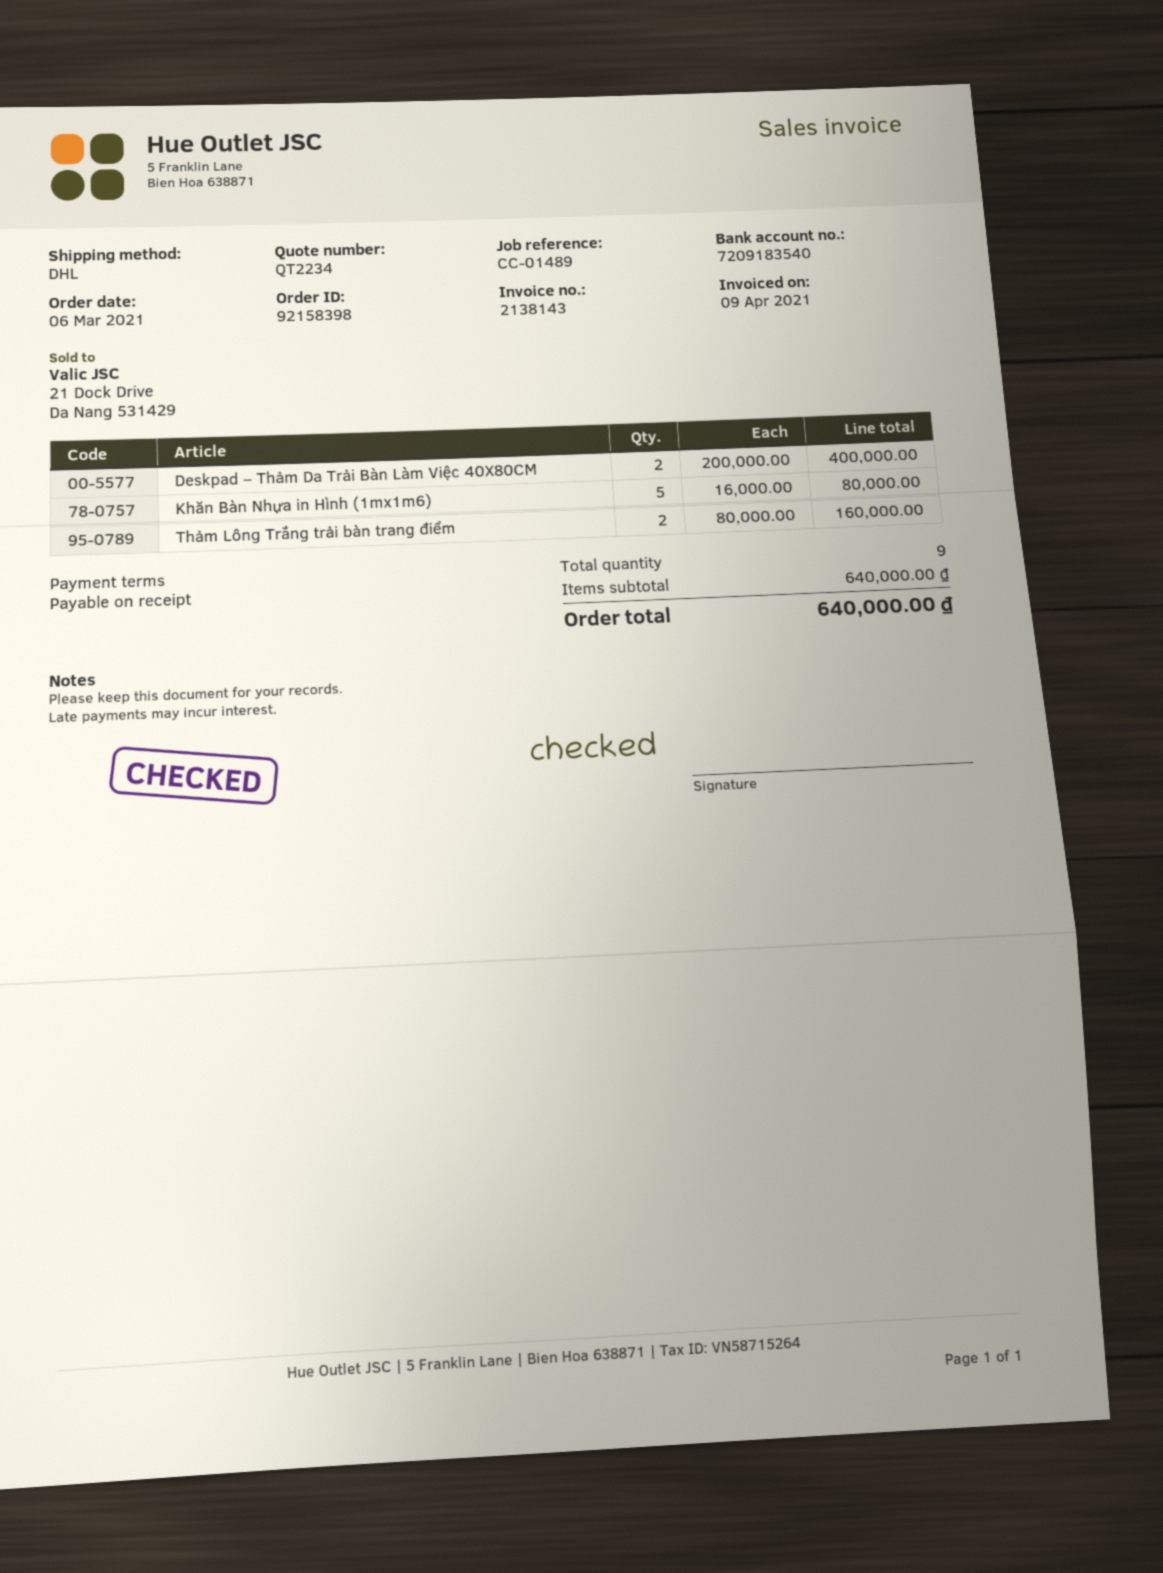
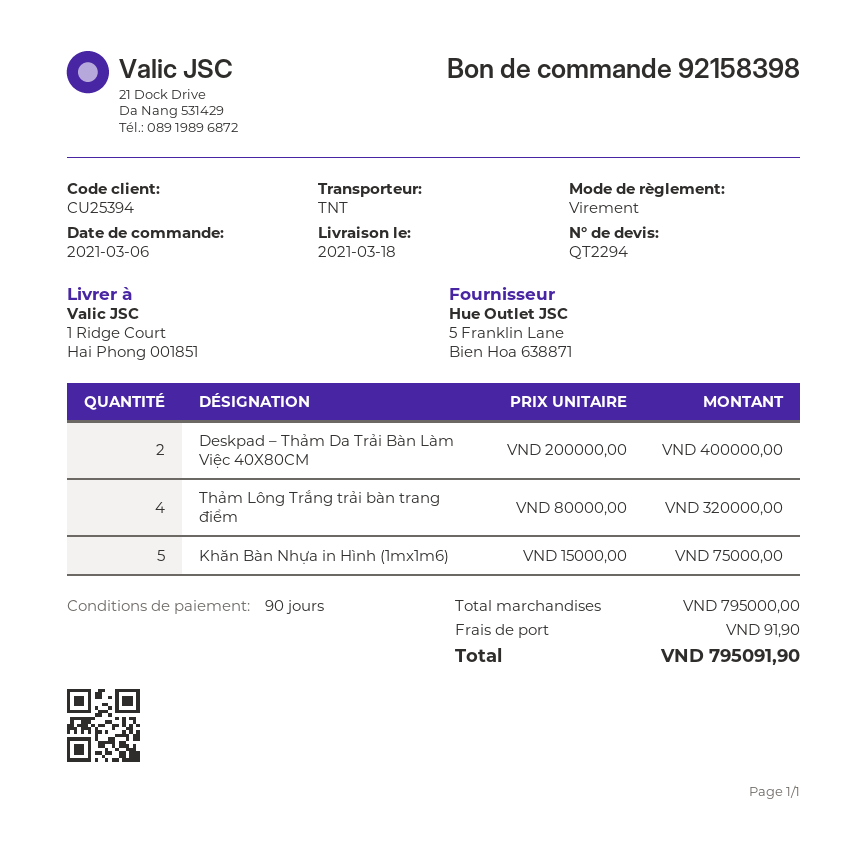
quote number: QT2234 -> QT2294
payment terms: on receipt -> 90 days
shipping method: DHL -> TNT
Khăn Bàn Nhựa in Hình (1mx1m6): 5 x 16000.00 = 80000.00 -> 5 x 15000.00 = 75000.00
Thảm Lông Trắng trải bàn trang điểm: 2 x 80000.00 = 160000.00 -> 4 x 80000.00 = 320000.00
subtotal: 640000.00 -> 795000.00
shipping: none -> 91.90
total: 640000.00 -> 795091.90

